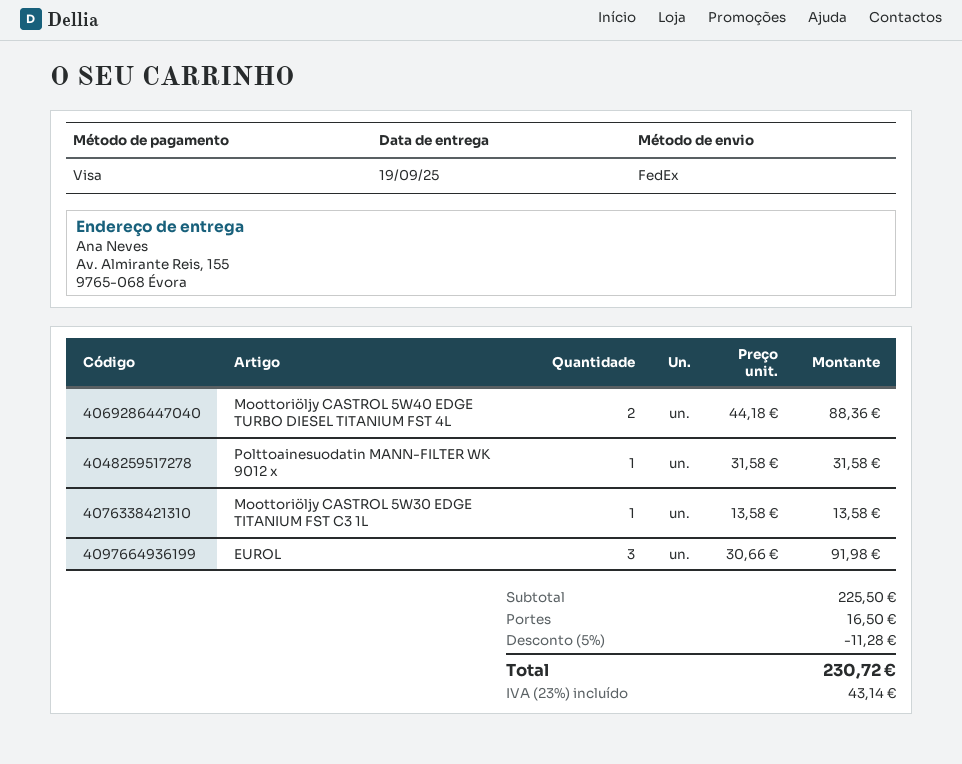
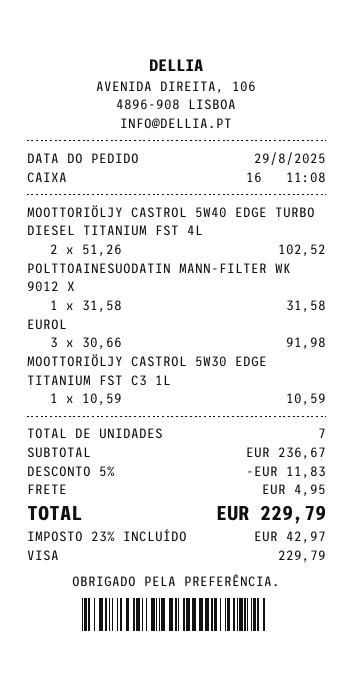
Moottoriöljy CASTROL 5W40 EDGE TURBO DIESEL TITANIUM FST 4L: 2 x 44.18 = 88.36 -> 2 x 51.26 = 102.52
Moottoriöljy CASTROL 5W30 EDGE TITANIUM FST C3 1L: 1 x 13.58 = 13.58 -> 1 x 10.59 = 10.59
subtotal: 225.50 -> 236.67
discount: 5% = 11.28 -> 5% = 11.83
shipping: 16.50 -> 4.95
tax: 23% = 43.14 -> 23% = 42.97
total: 230.72 -> 229.79

